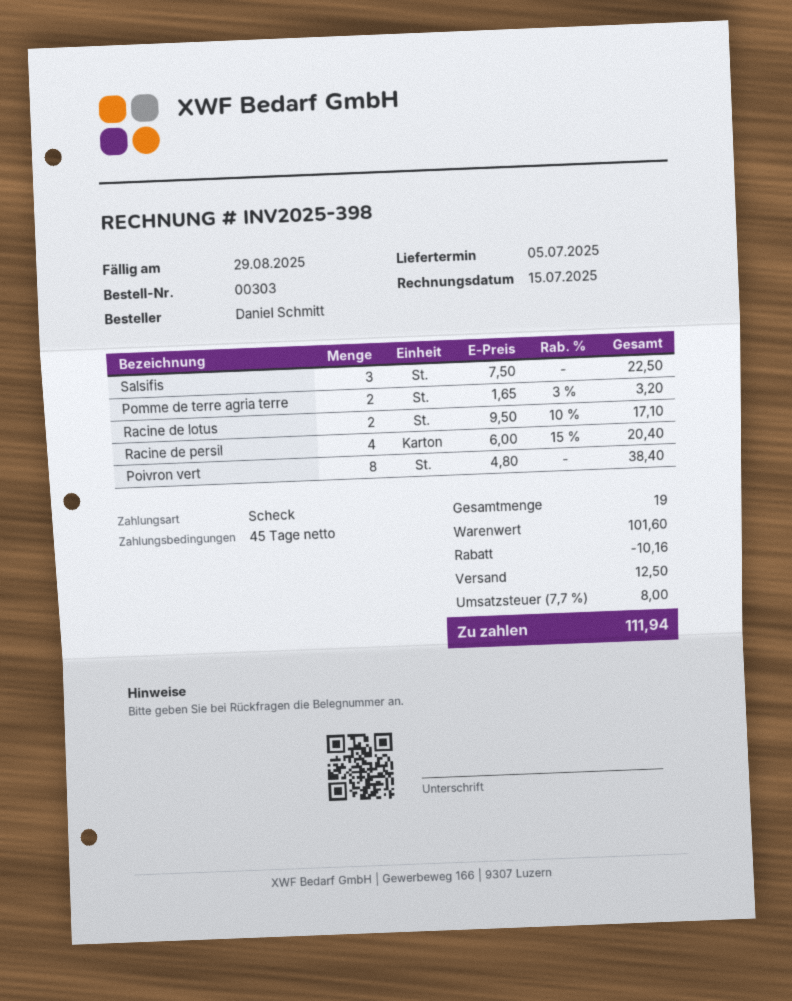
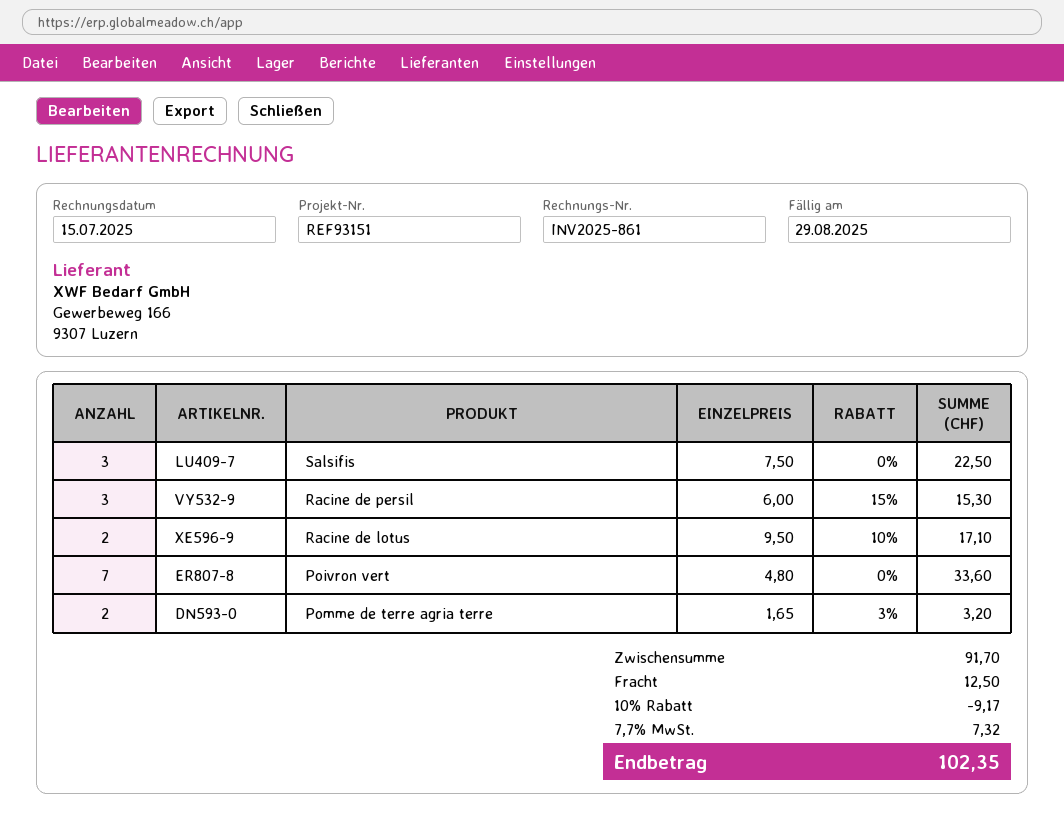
invoice number: INV2025-398 -> INV2025-861
Racine de persil: 4 x 6.00 - 15% = 20.40 -> 3 x 6.00 - 15% = 15.30
Poivron vert: 8 x 4.80 = 38.40 -> 7 x 4.80 = 33.60
subtotal: 101.60 -> 91.70
discount: 10.16 -> 9.17
tax: 7.7% = 8.00 -> 7.7% = 7.32
total: 111.94 -> 102.35

